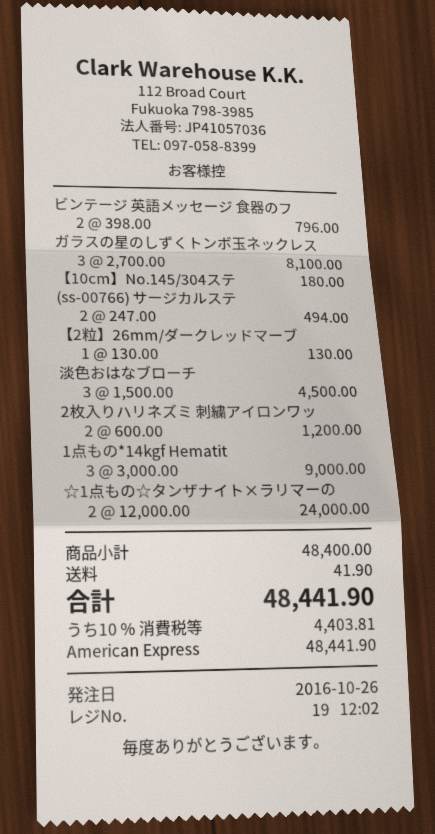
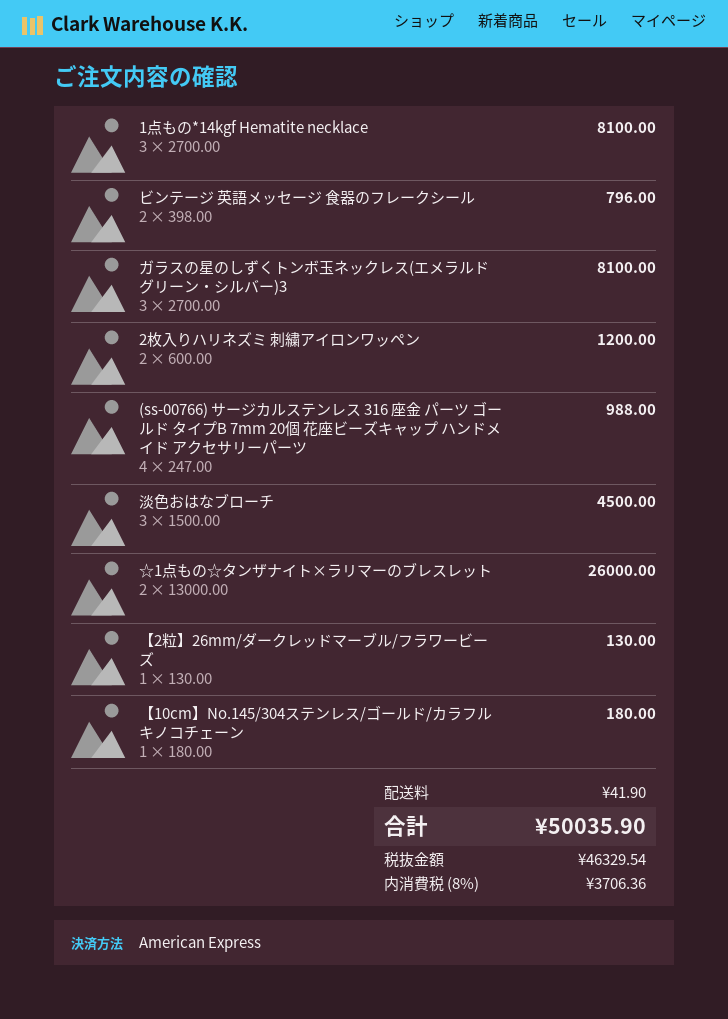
(ss-00766) サージカルステ: 2 x 247.00 = 494.00 -> 4 x 247.00 = 988.00
1点もの*14kgf Hematit: 3 x 3000.00 = 9000.00 -> 3 x 2700.00 = 8100.00
☆1点もの☆タンザナイト×ラリマーの: 2 x 12000.00 = 24000.00 -> 2 x 13000.00 = 26000.00
tax: 10% = 4403.81 -> 8% = 3706.36
total: 48441.90 -> 50035.90

